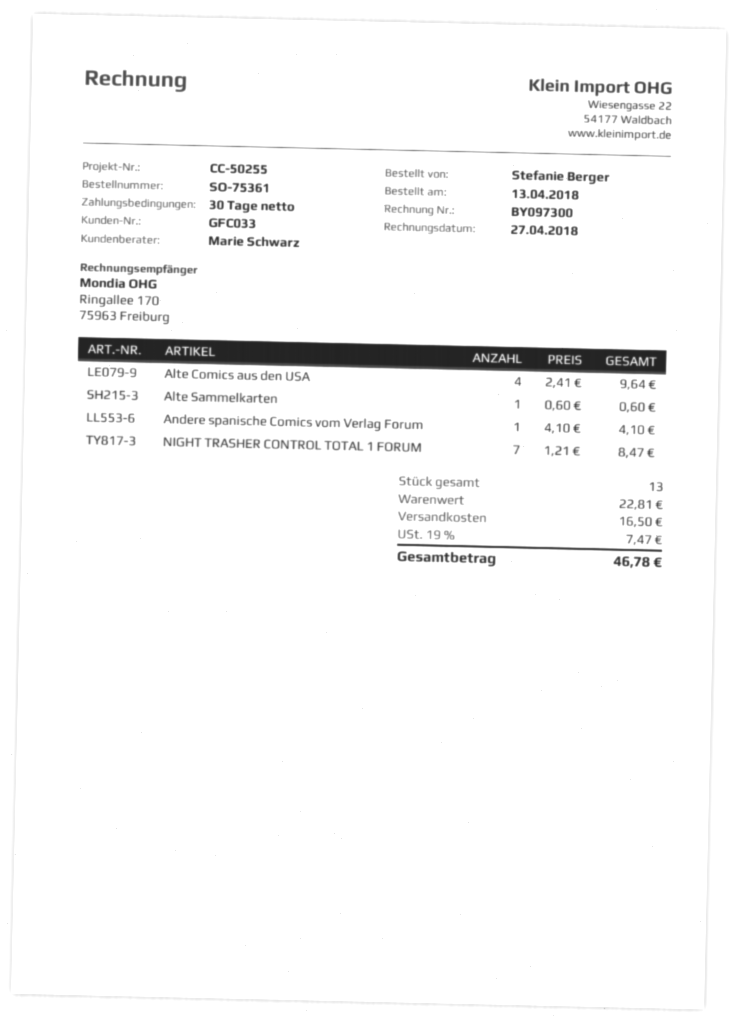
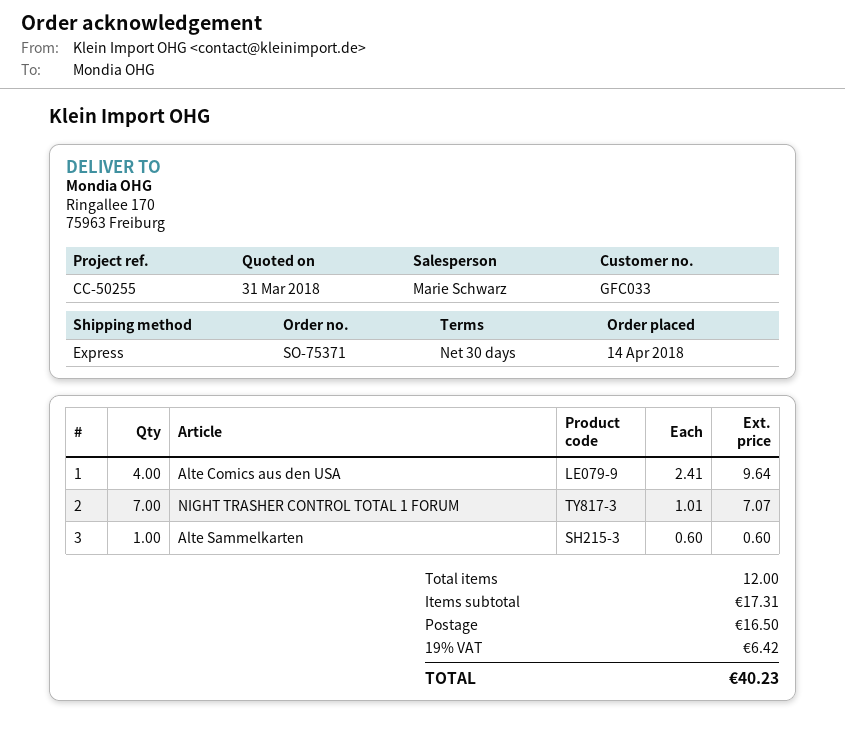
order number: SO-75361 -> SO-75371
order date: 2018-04-13 -> 2018-04-14
Andere spanische Comics vom Verlag Forum: 1 x 4.10 = 4.10 -> none
NIGHT TRASHER CONTROL TOTAL 1 FORUM: 7 x 1.21 = 8.47 -> 7 x 1.01 = 7.07
total quantity: 13 -> 12
subtotal: 22.81 -> 17.31
tax: 19% = 7.47 -> 19% = 6.42
total: 46.78 -> 40.23

